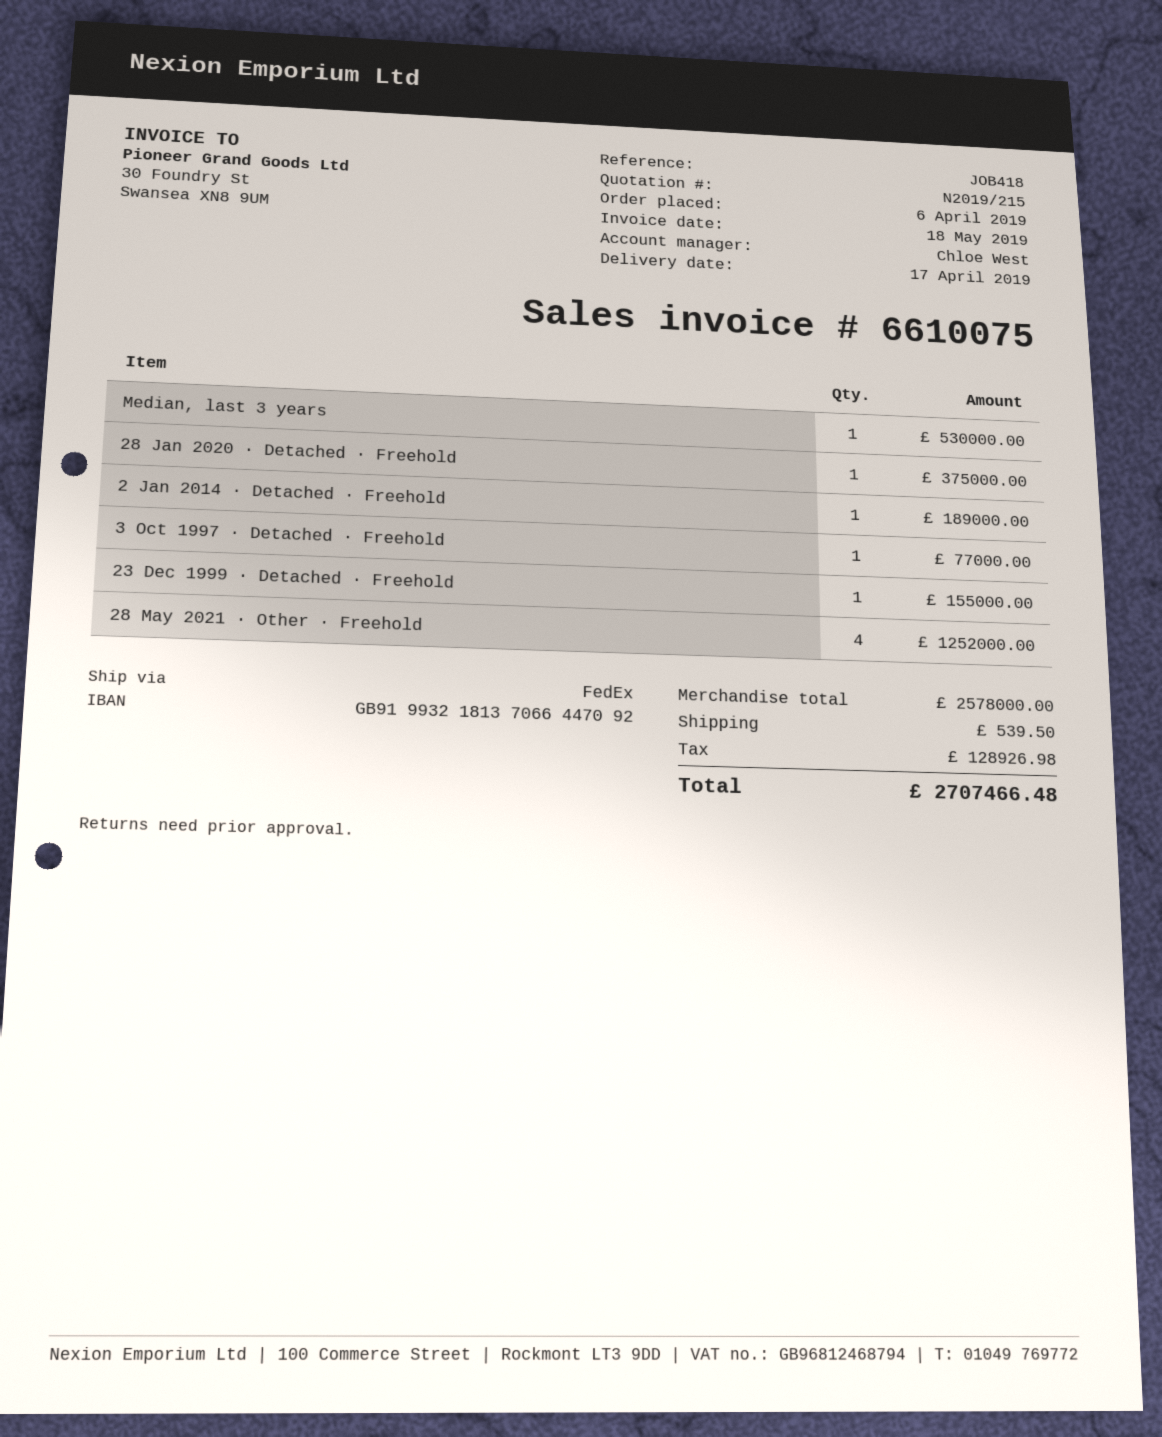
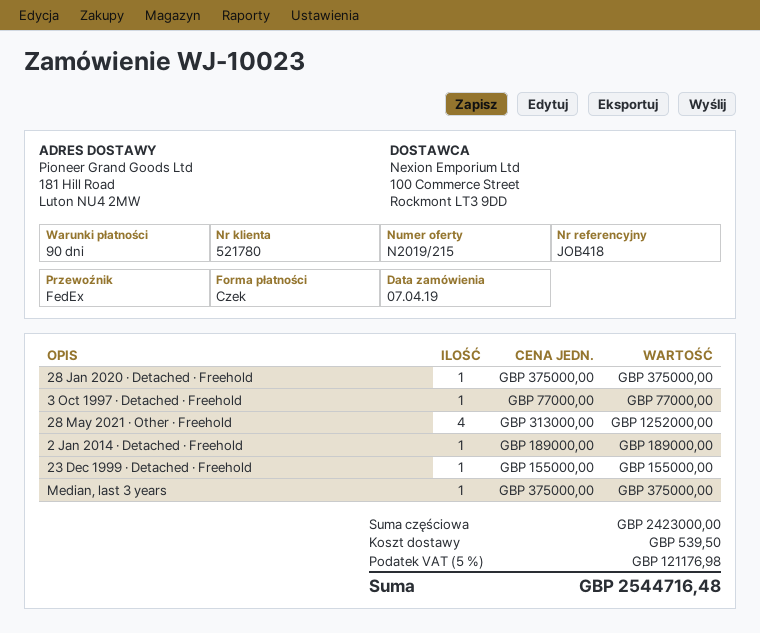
order date: 2019-04-06 -> 2019-04-07
Median, last 3 years: 1 for 530000.00 -> 1 for 375000.00
subtotal: 2578000.00 -> 2423000.00
tax: 128926.98 -> 121176.98
total: 2707466.48 -> 2544716.48

